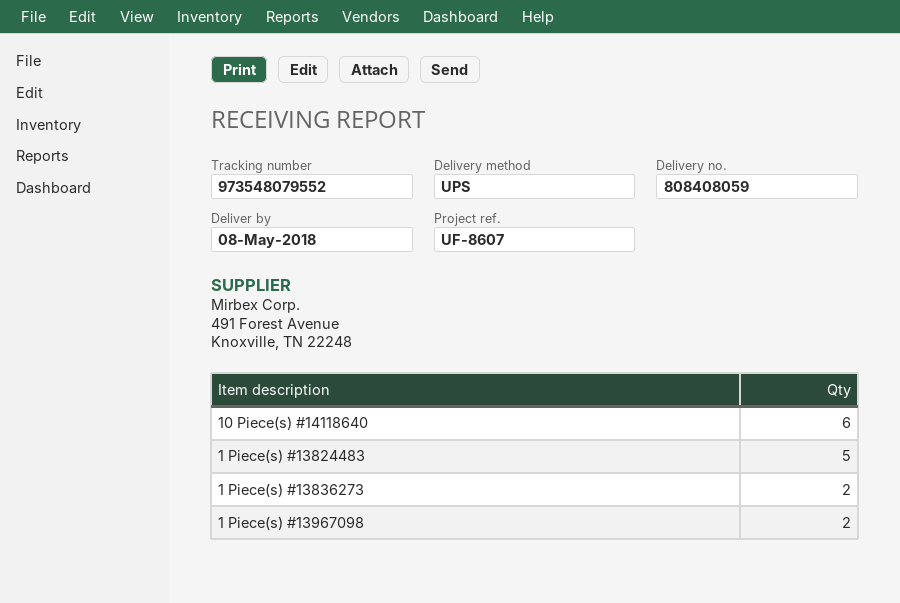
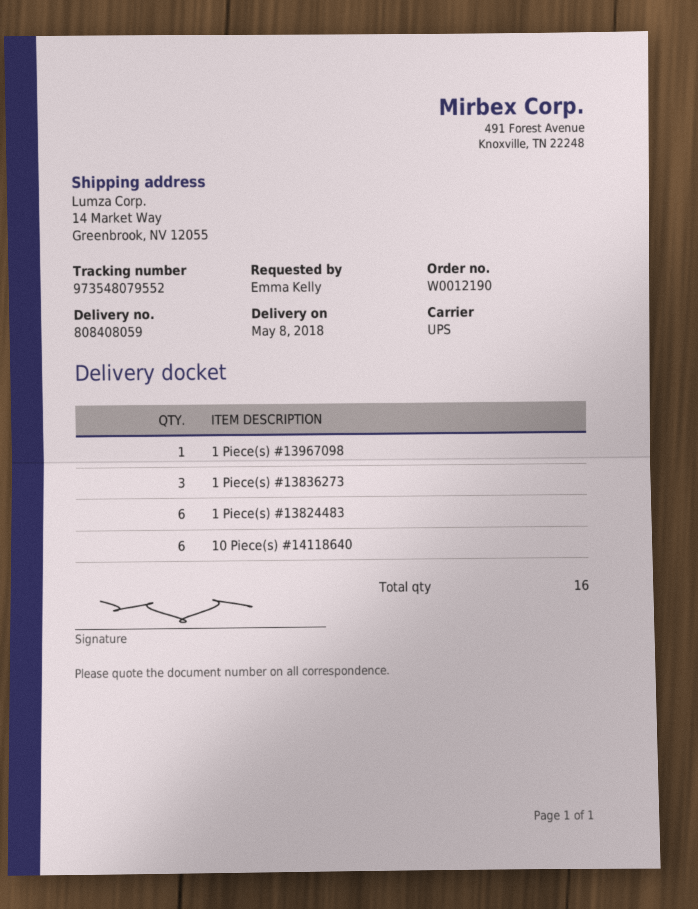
1 Piece(s) #13824483: 5 -> 6
1 Piece(s) #13836273: 2 -> 3
1 Piece(s) #13967098: 2 -> 1

